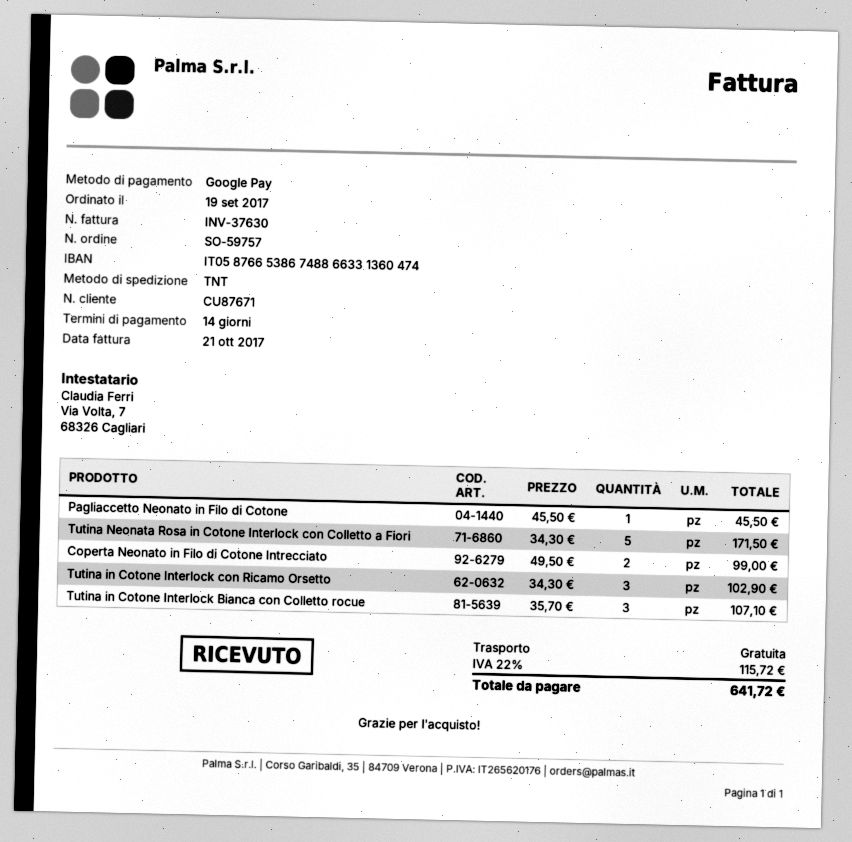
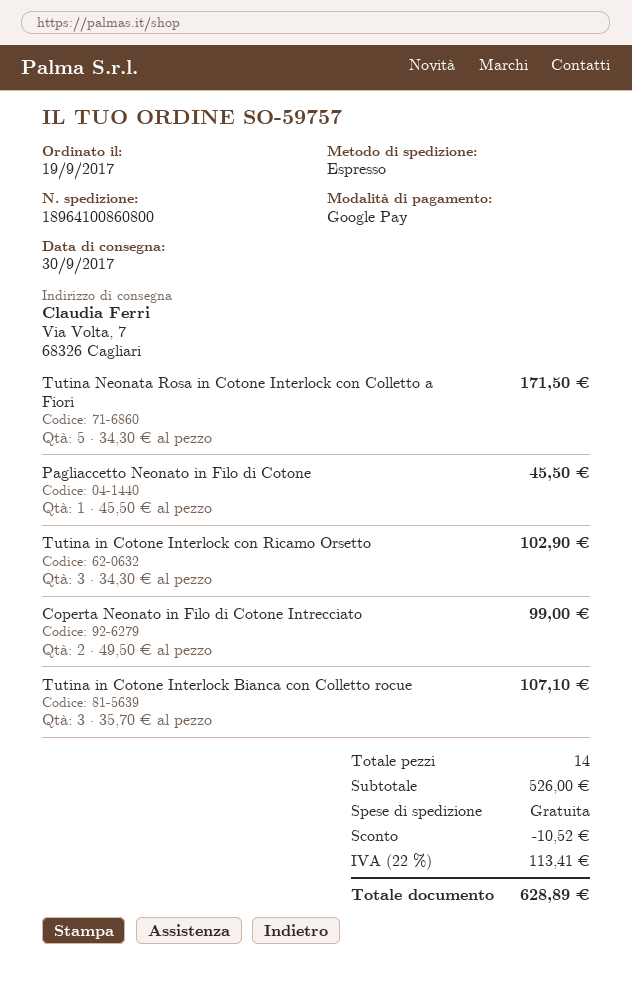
shipping method: TNT -> express
discount: none -> 10.52
tax: 22% = 115.72 -> 22% = 113.41
total: 641.72 -> 628.89

